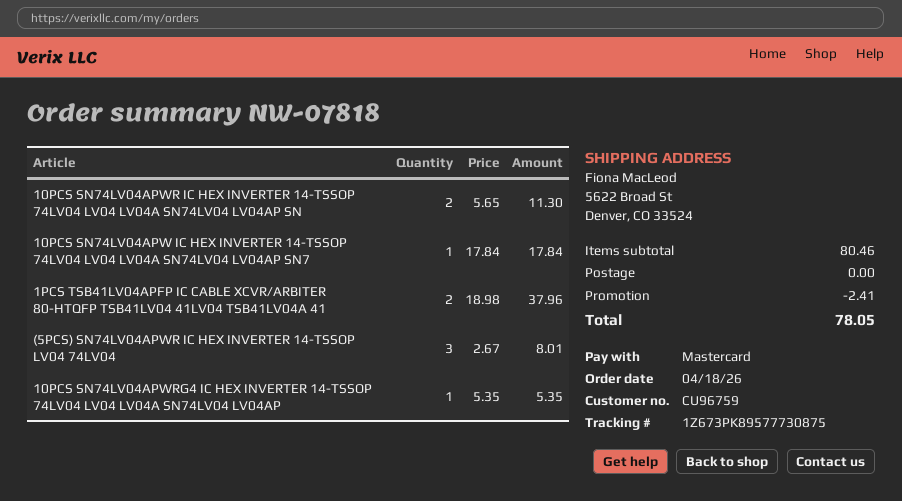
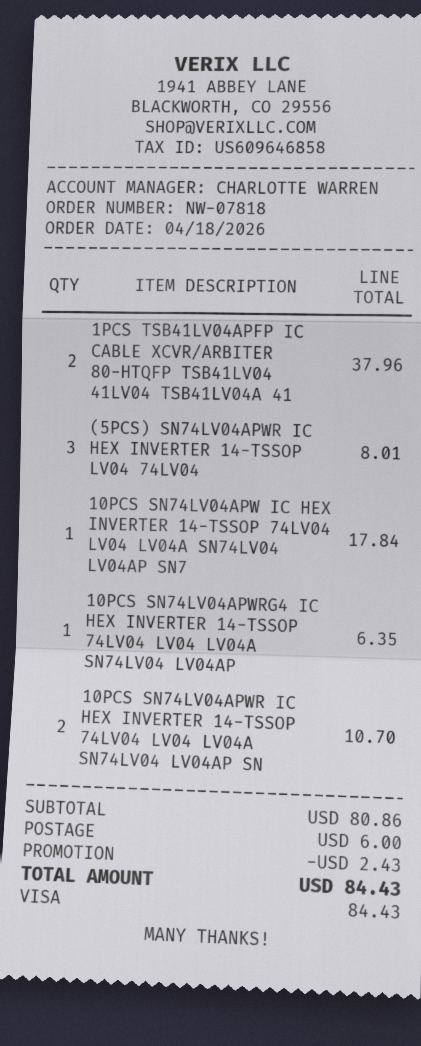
payment method: Mastercard -> Visa
10PCS SN74LV04APWR IC HEX INVERTER 14-TSSOP 74LV04 LV04 LV04A SN74LV04 LV04AP SN: 2 for 11.30 -> 2 for 10.70
10PCS SN74LV04APWRG4 IC HEX INVERTER 14-TSSOP 74LV04 LV04 LV04A SN74LV04 LV04AP: 1 for 5.35 -> 1 for 6.35
subtotal: 80.46 -> 80.86
discount: 2.41 -> 2.43
shipping: 0.00 -> 6.00
total: 78.05 -> 84.43

